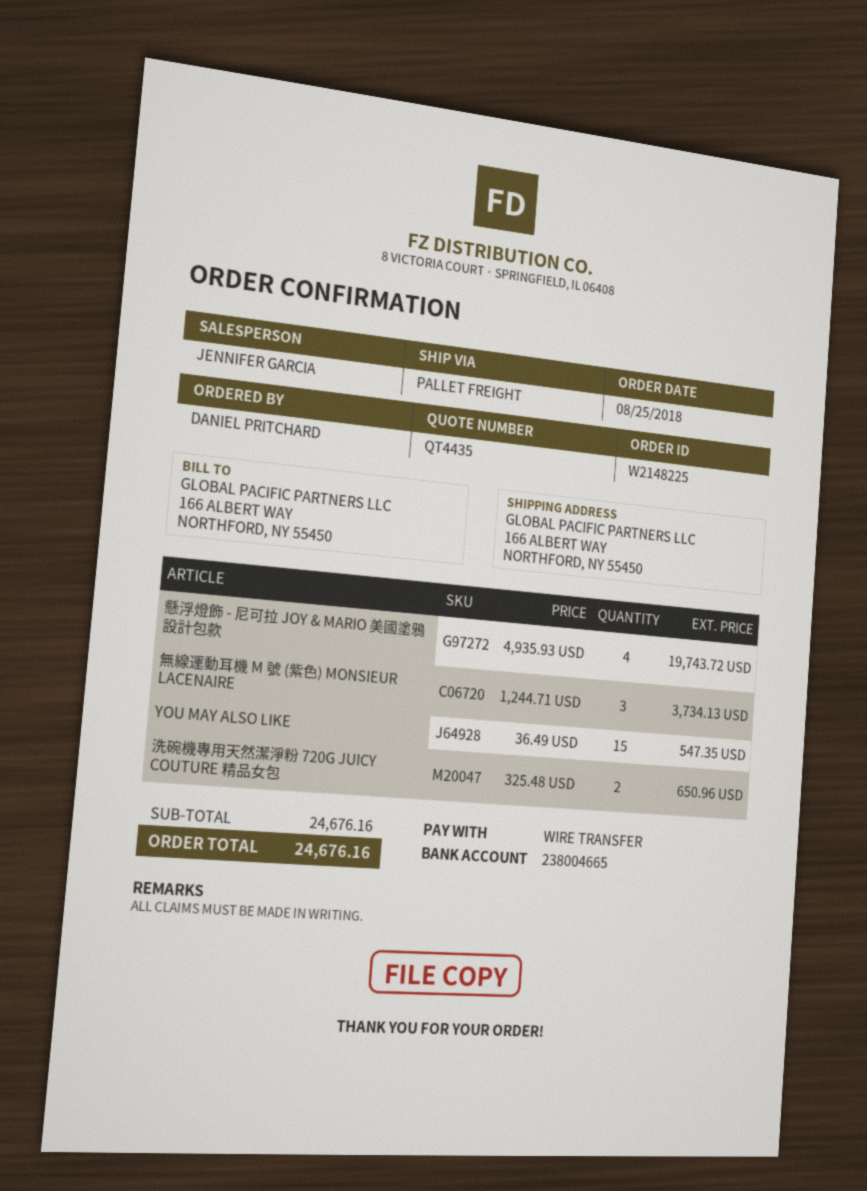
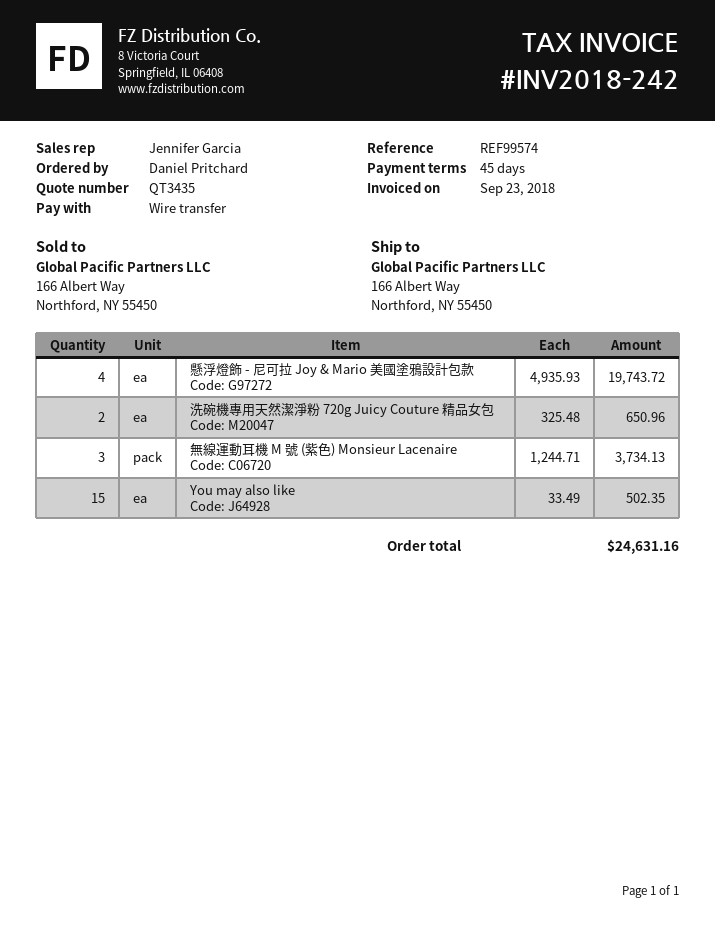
quote number: QT4435 -> QT3435
YOU MAY ALSO LIKE: 15 x 36.49 = 547.35 -> 15 x 33.49 = 502.35
total: 24676.16 -> 24631.16

